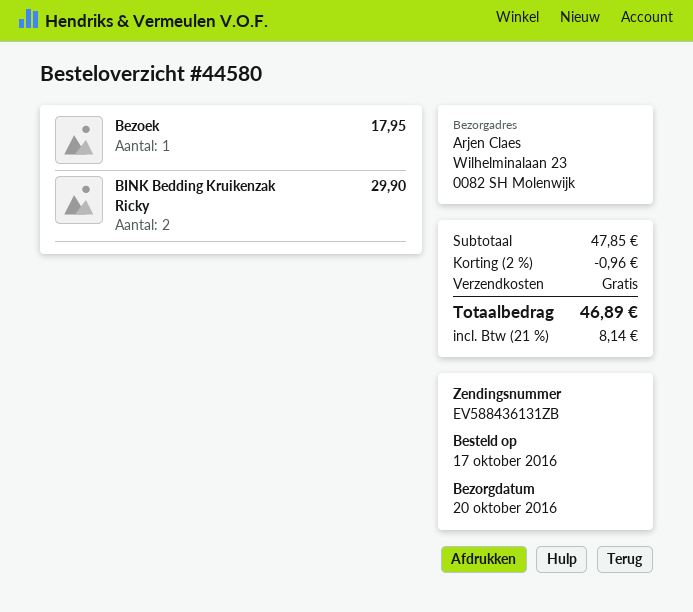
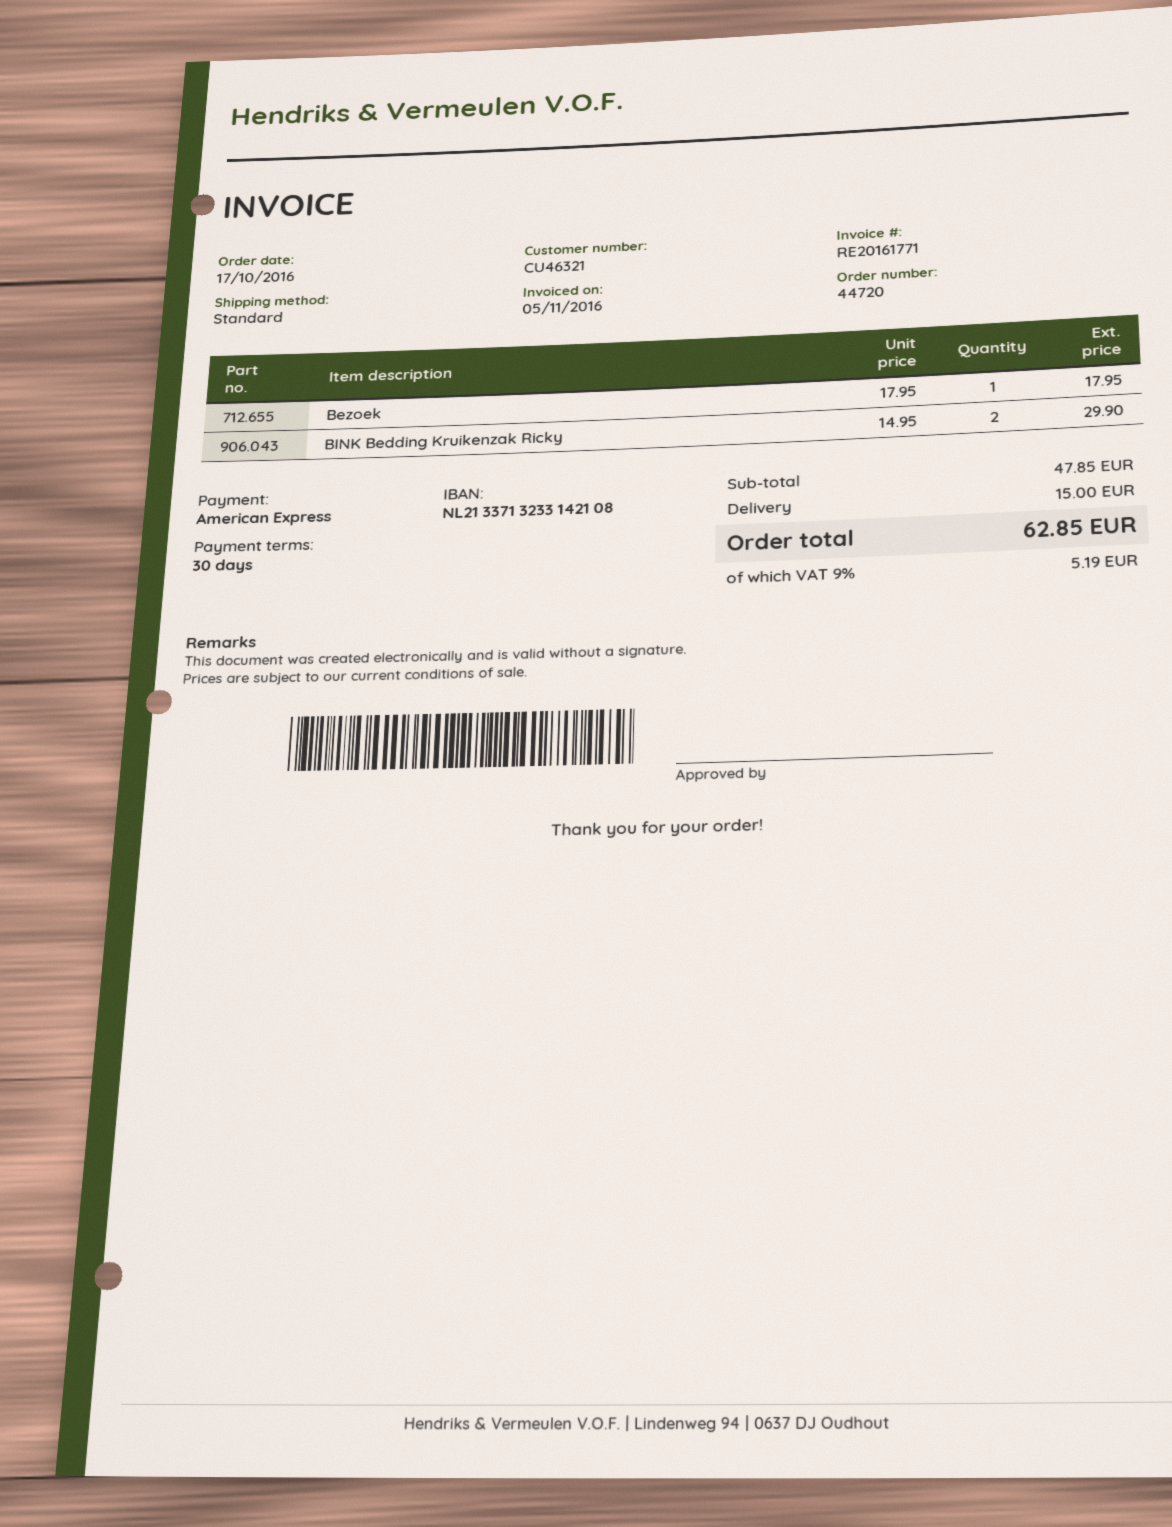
order number: 44580 -> 44720
discount: 2% = 0.96 -> none
shipping: 0.00 -> 15.00
tax: 21% = 8.14 -> 9% = 5.19
total: 46.89 -> 62.85

